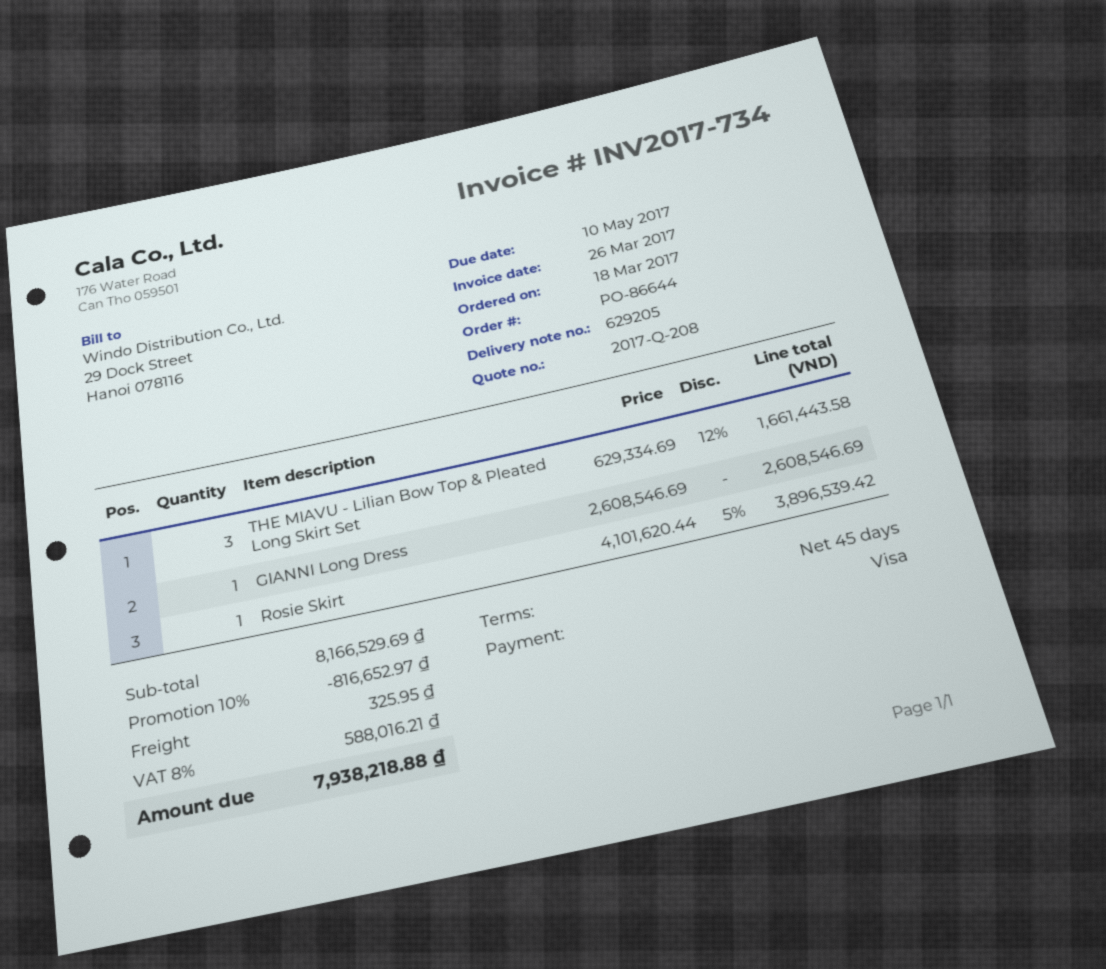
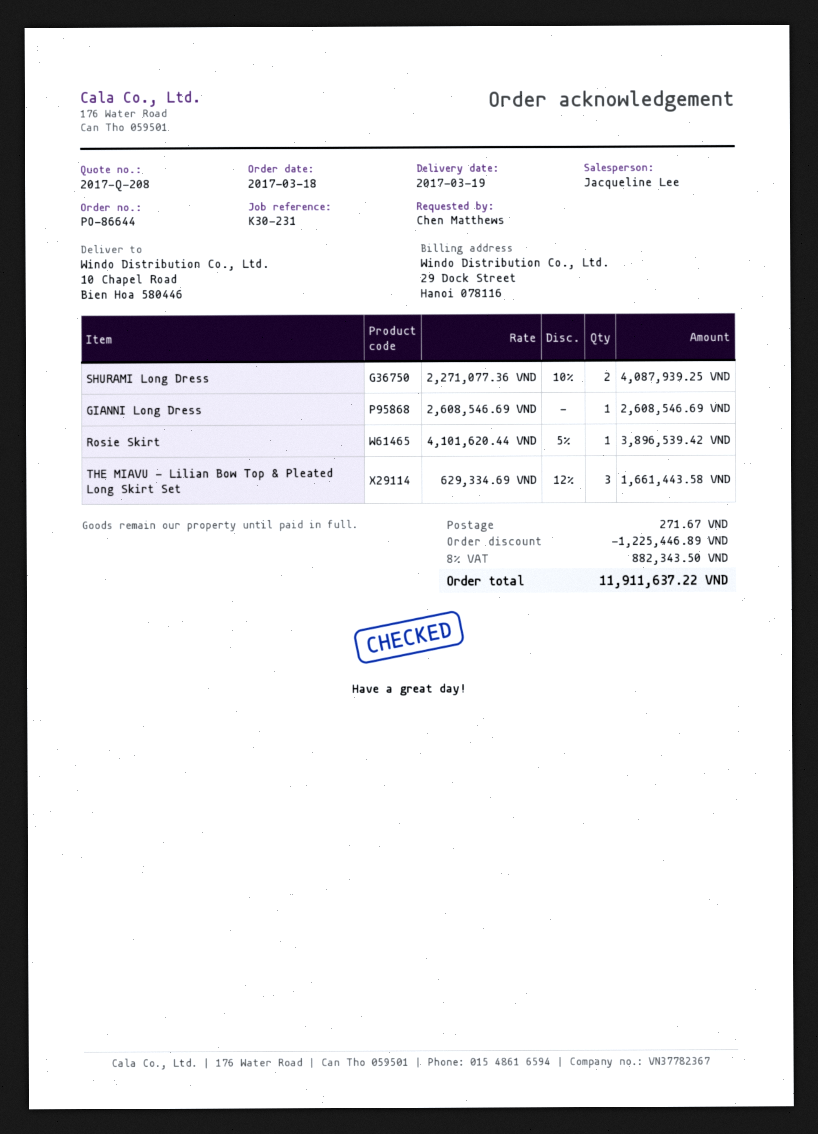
SHURAMI Long Dress: none -> 2 x 2271077.36 - 10% = 4087939.25
discount: 816652.97 -> 1225446.89
shipping: 325.95 -> 271.67
tax: 8% = 588016.21 -> 8% = 882343.50
total: 7938218.88 -> 11911637.22

